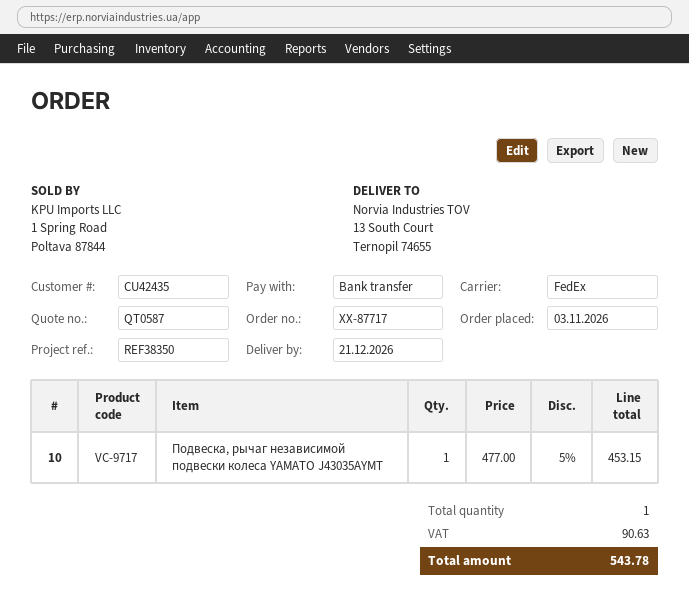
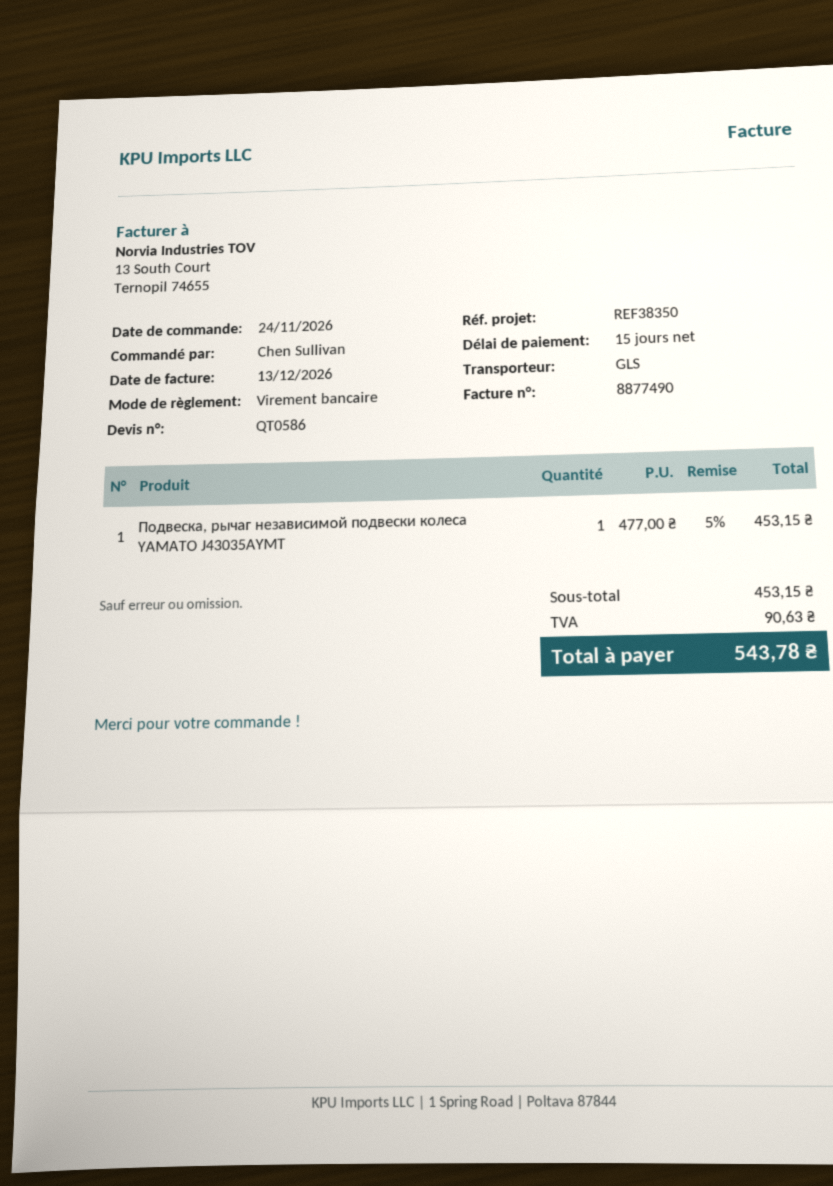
quote number: QT0587 -> QT0586
order date: 2026-11-03 -> 2026-11-24
shipping method: FedEx -> GLS

